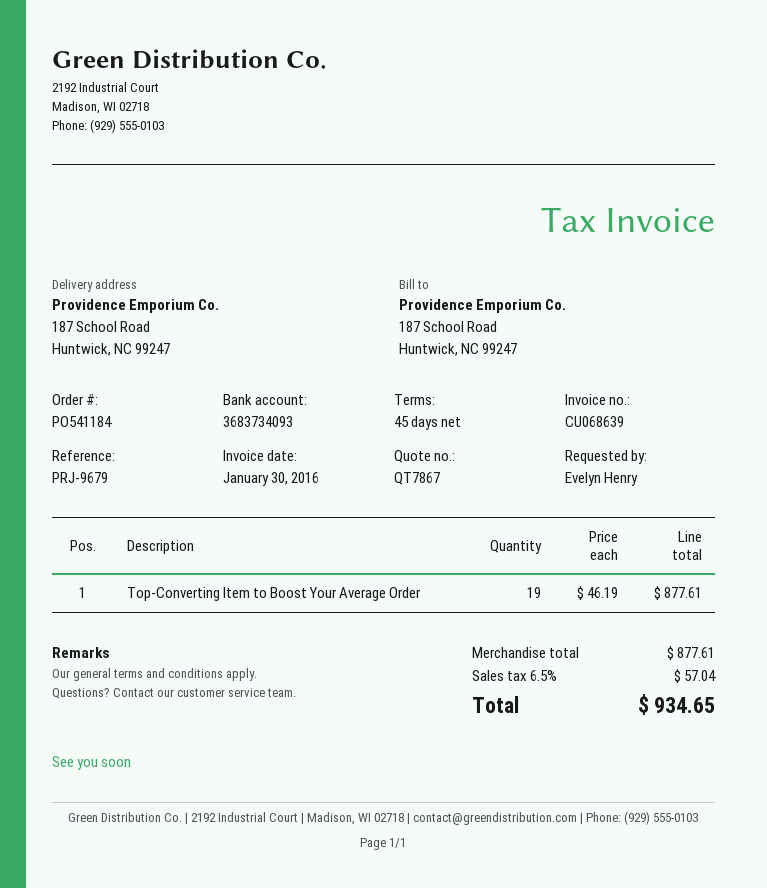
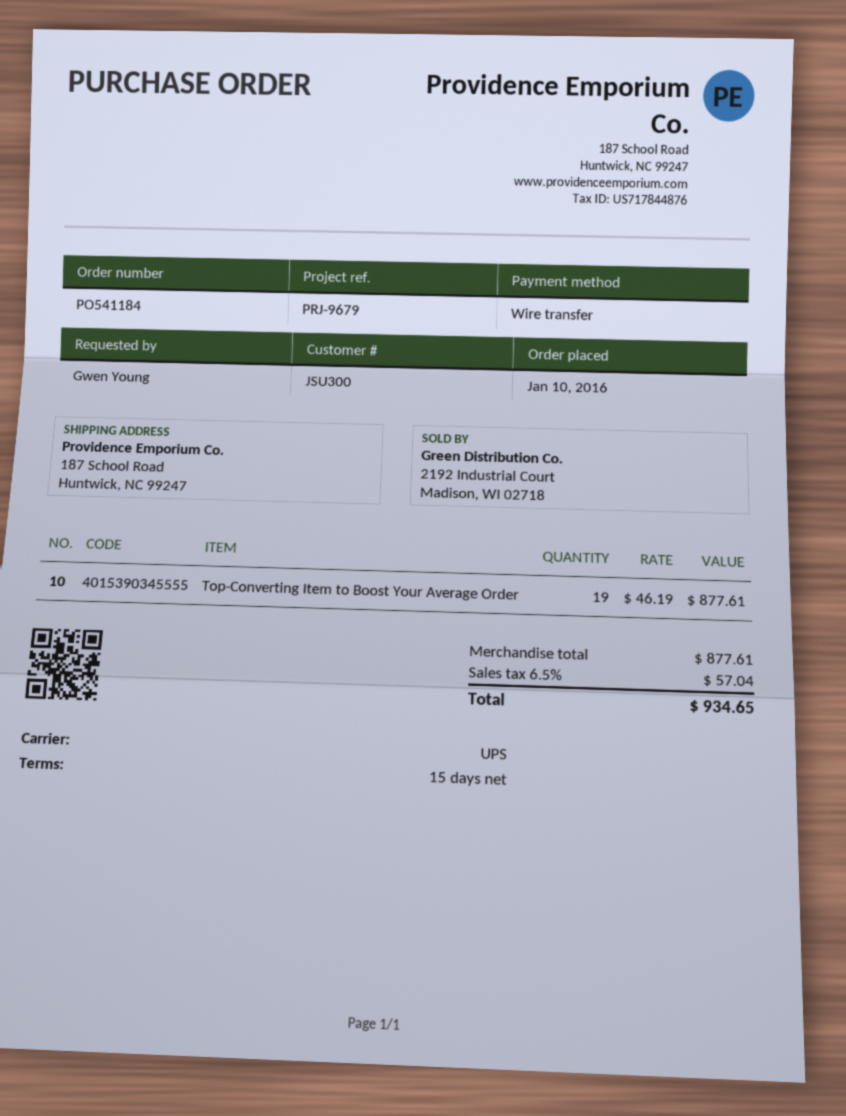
payment terms: 45 days -> 15 days
ordered by: Evelyn Henry -> Gwen Young

